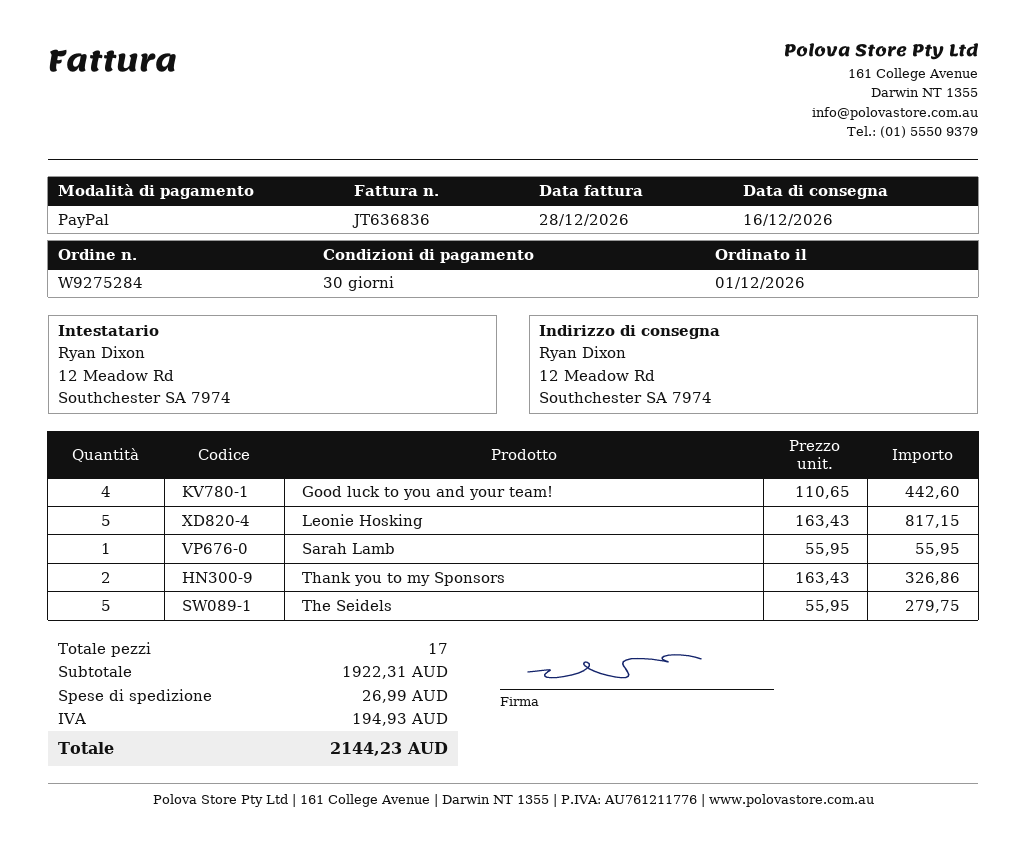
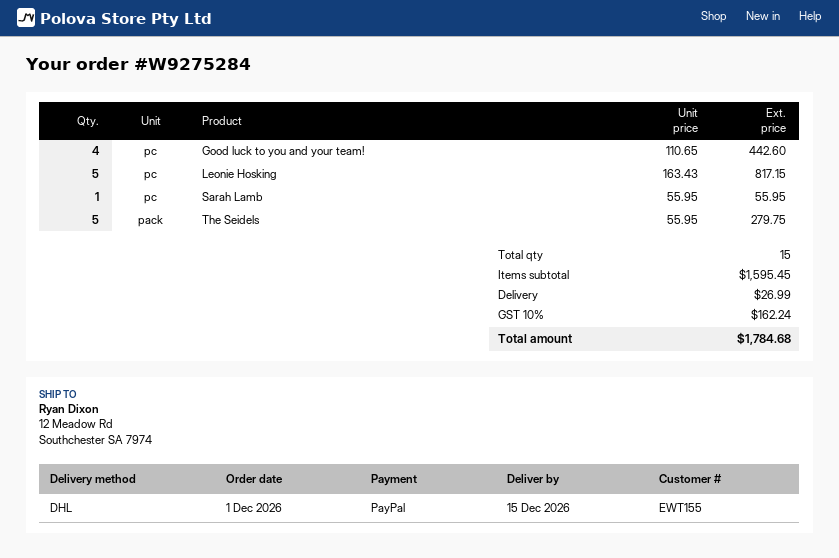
delivery date: 2026-12-16 -> 2026-12-15
Thank you to my Sponsors: 2 x 163.43 = 326.86 -> none
total quantity: 17 -> 15
subtotal: 1922.31 -> 1595.45
tax: 194.93 -> 162.24
total: 2144.23 -> 1784.68

